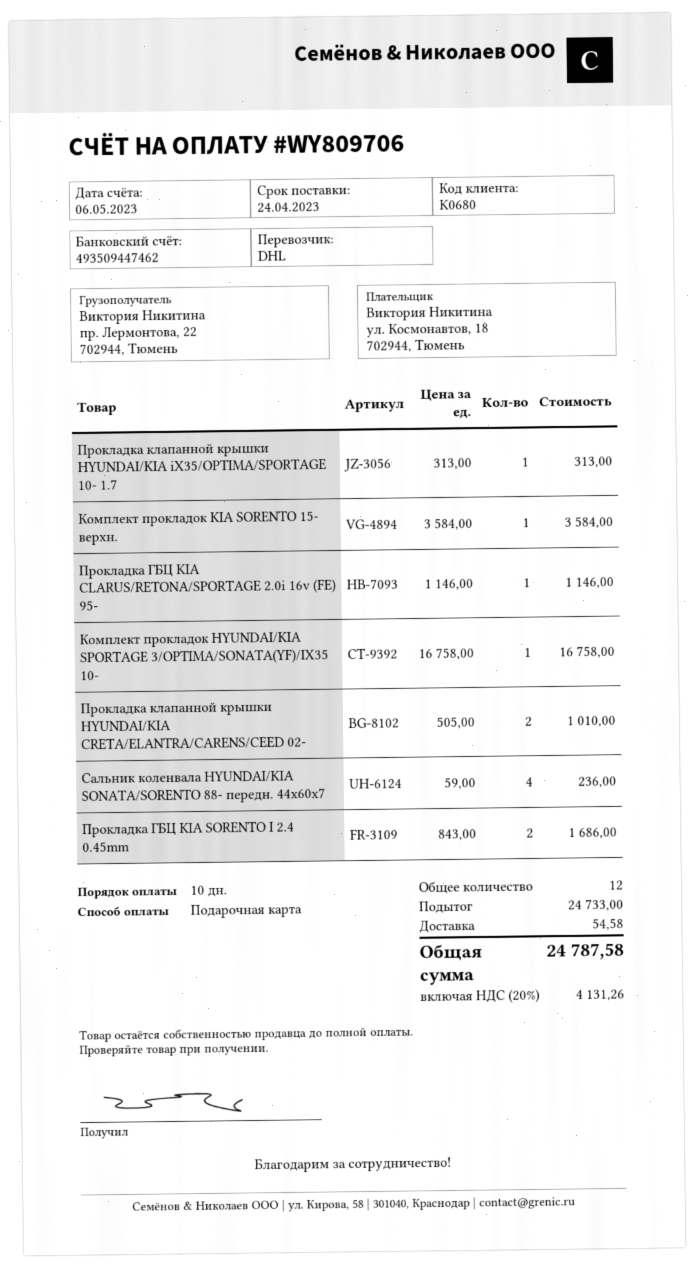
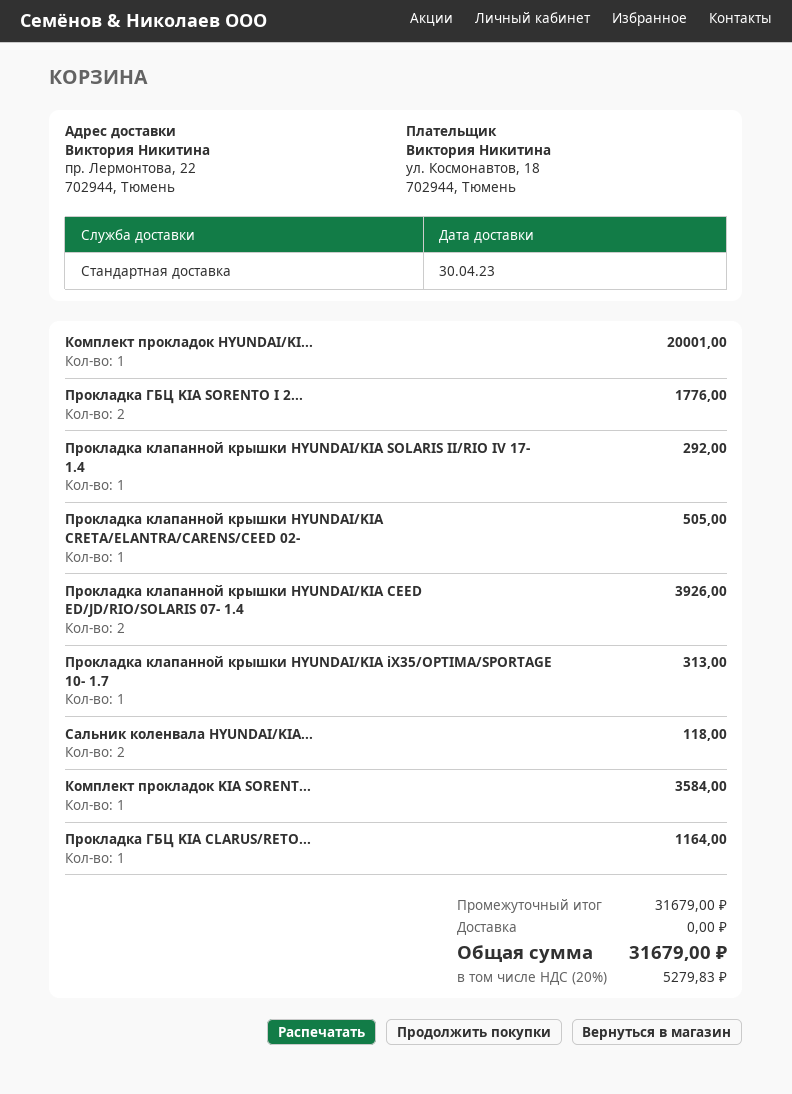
delivery date: 2023-04-24 -> 2023-04-30
shipping method: DHL -> standard
Прокладка ГБЦ KIA CLARUS/RETONA/SPORTAGE 2.0i 16v (FE) 95-: 1 for 1146.00 -> 1 for 1164.00
Комплект прокладок HYUNDAI/KIA SPORTAGE 3/OPTIMA/SONATA(YF)/IX35 10-: 1 for 16758.00 -> 1 for 20001.00
Прокладка клапанной крышки HYUNDAI/KIA CRETA/ELANTRA/CARENS/CEED 02-: 2 for 1010.00 -> 1 for 505.00
Сальник коленвала HYUNDAI/KIA SONATA/SORENTO 88- передн. 44x60x7: 4 for 236.00 -> 2 for 118.00
Прокладка ГБЦ KIA SORENTO I 2.4 0.45mm: 2 for 1686.00 -> 2 for 1776.00
Прокладка клапанной крышки HYUNDAI/KIA SOLARIS II/RIO IV 17- 1.4: none -> 1 for 292.00
Прокладка клапанной крышки HYUNDAI/KIA CEED ED/JD/RIO/SOLARIS 07- 1.4: none -> 2 for 3926.00
subtotal: 24733.00 -> 31679.00
shipping: 54.58 -> 0.00
tax: 20% = 4131.26 -> 20% = 5279.83
total: 24787.58 -> 31679.00

